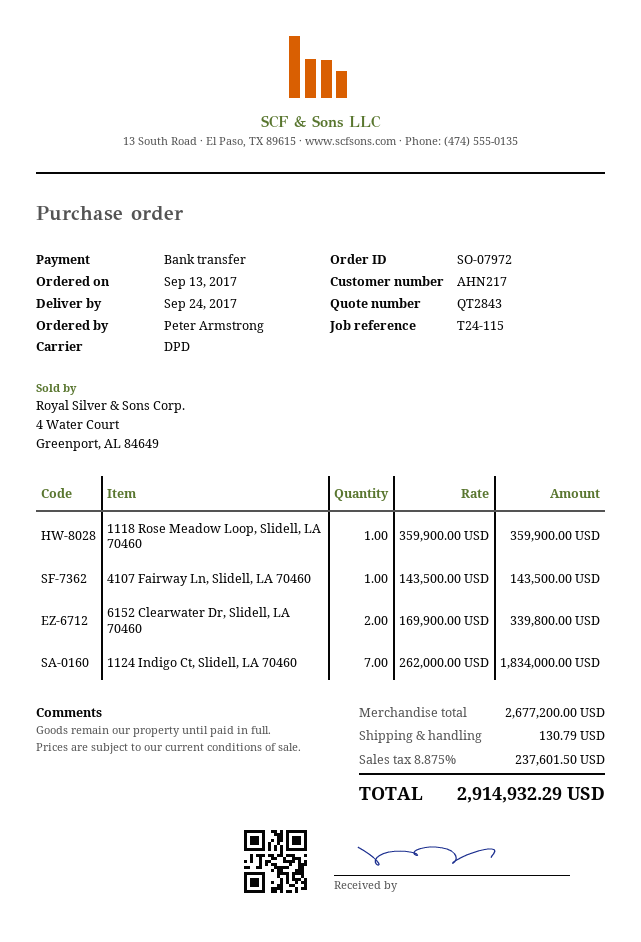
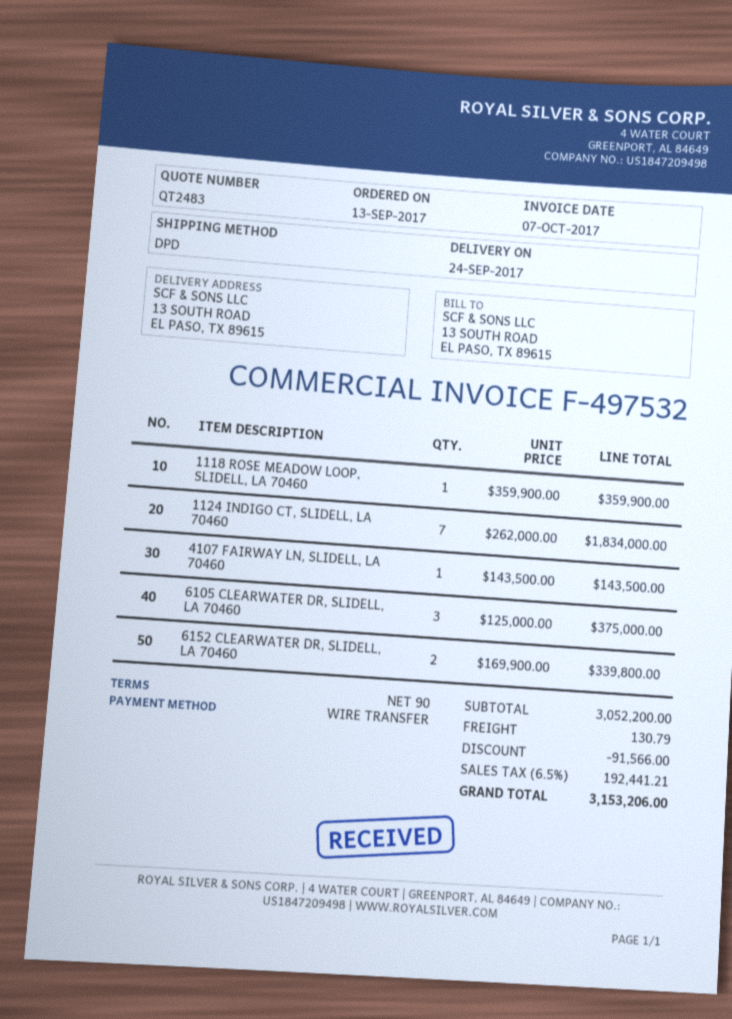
quote number: QT2843 -> QT2483
6105 CLEARWATER DR, SLIDELL, LA 70460: none -> 3 x 125000.00 = 375000.00
subtotal: 2677200.00 -> 3052200.00
discount: none -> 91566.00
tax: 8.875% = 237601.50 -> 6.5% = 192441.21
total: 2914932.29 -> 3153206.00

